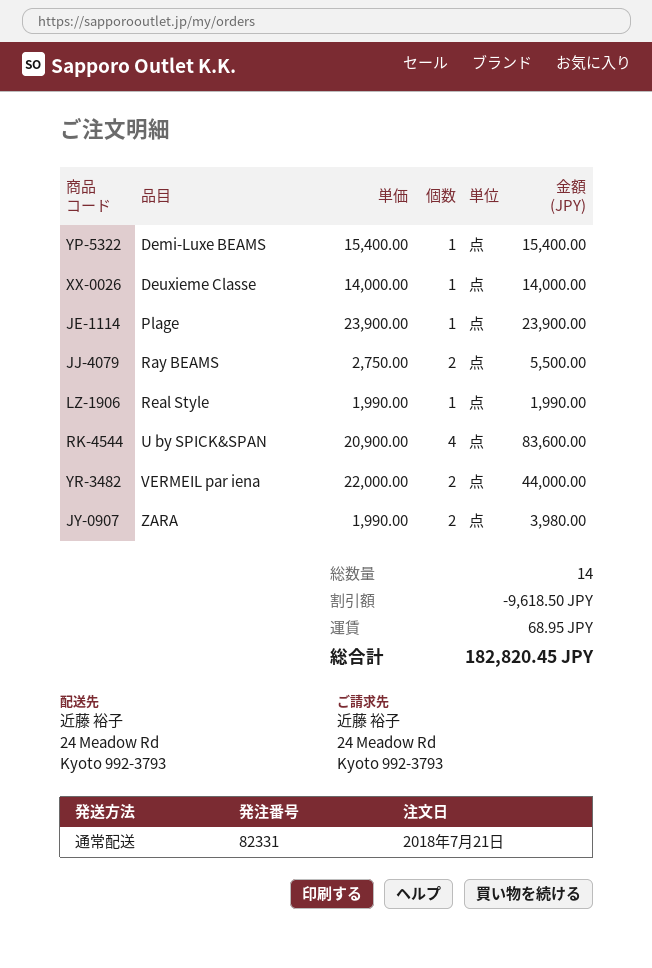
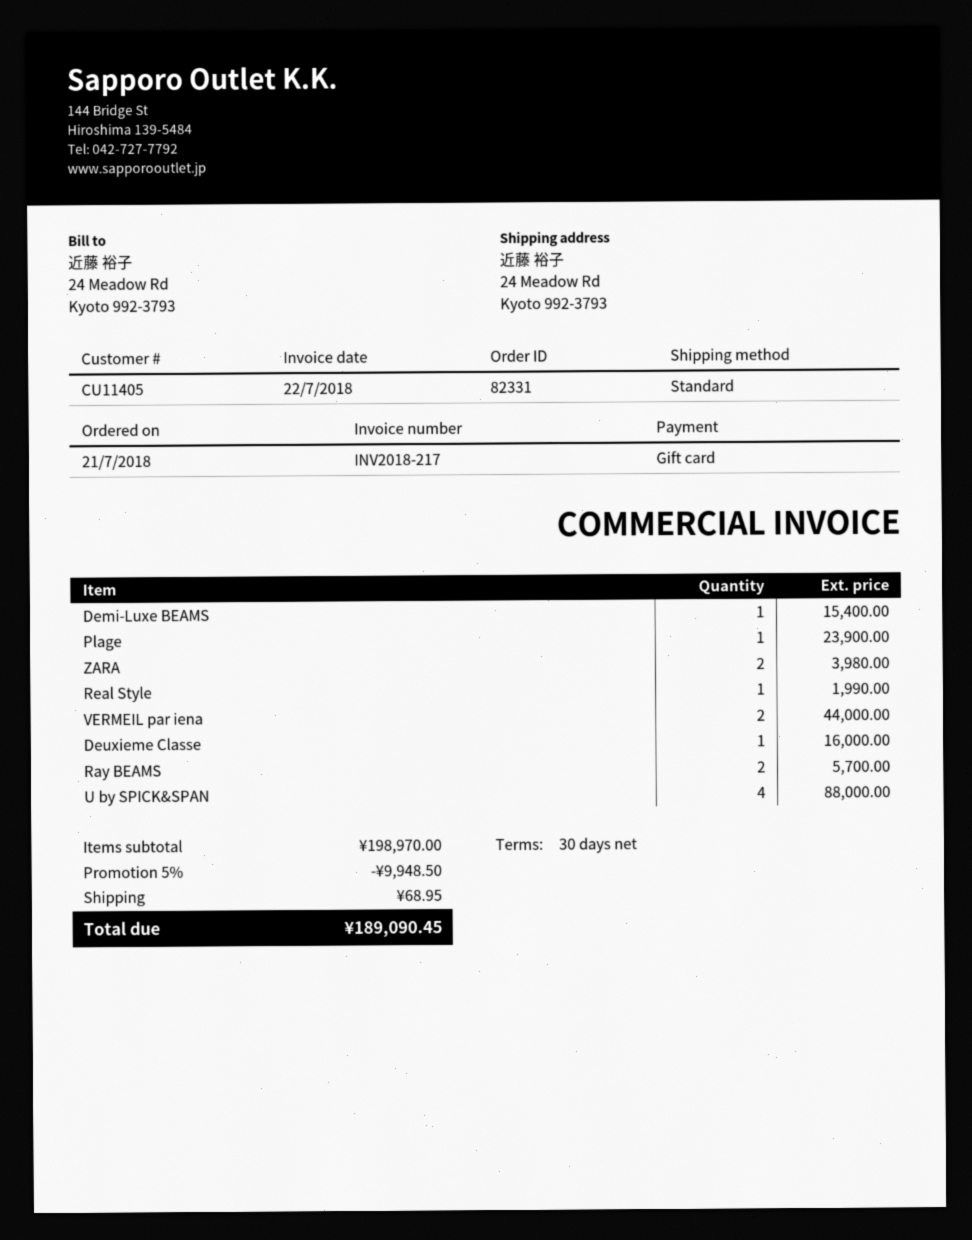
Deuxieme Classe: 1 for 14000.00 -> 1 for 16000.00
Ray BEAMS: 2 for 5500.00 -> 2 for 5700.00
U by SPICK&SPAN: 4 for 83600.00 -> 4 for 88000.00
discount: 9618.50 -> 9948.50
total: 182820.45 -> 189090.45

